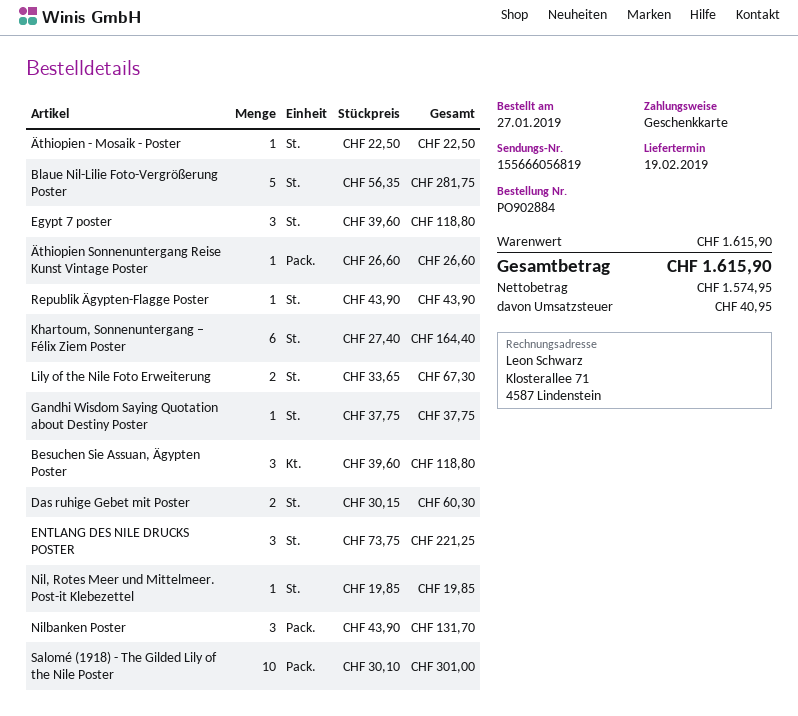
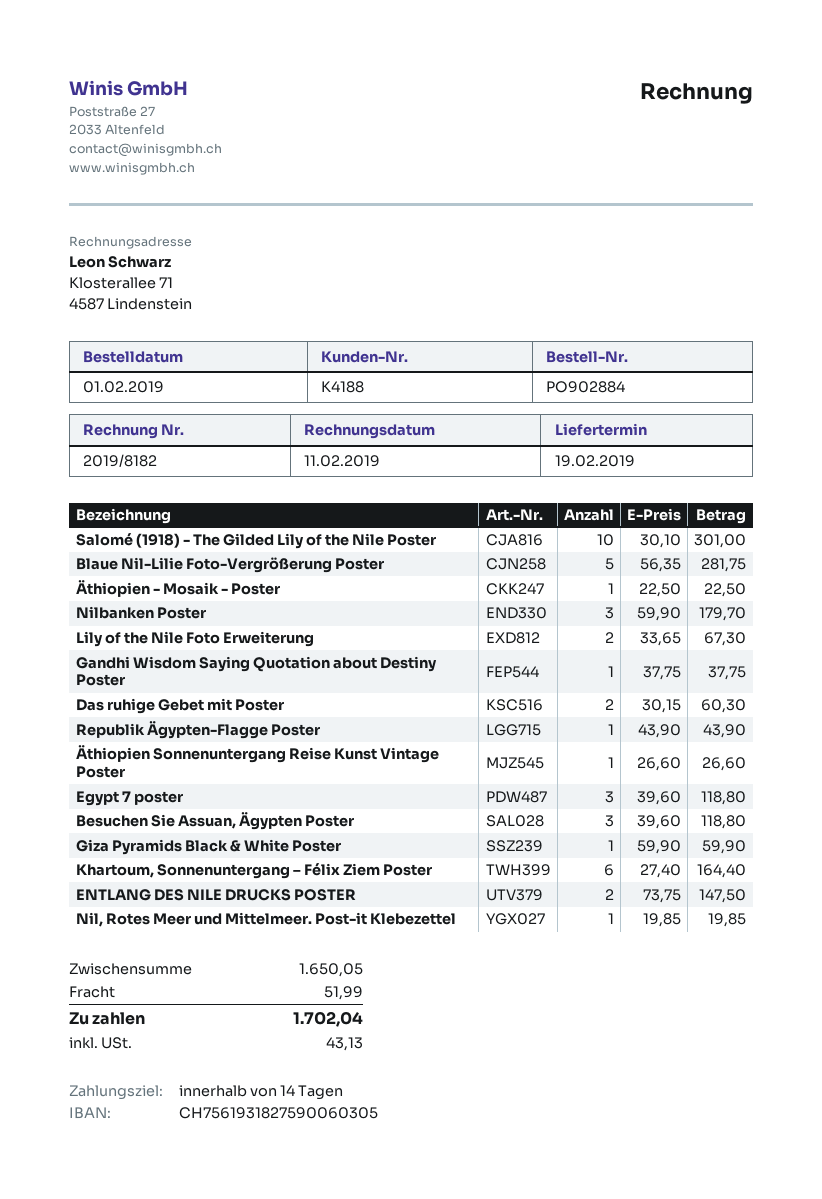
order date: 2019-01-27 -> 2019-02-01
ENTLANG DES NILE DRUCKS POSTER: 3 x 73.75 = 221.25 -> 2 x 73.75 = 147.50
Nilbanken Poster: 3 x 43.90 = 131.70 -> 3 x 59.90 = 179.70
Giza Pyramids Black & White Poster: none -> 1 x 59.90 = 59.90
subtotal: 1615.90 -> 1650.05
shipping: none -> 51.99
tax: 40.95 -> 43.13
total: 1615.90 -> 1702.04

